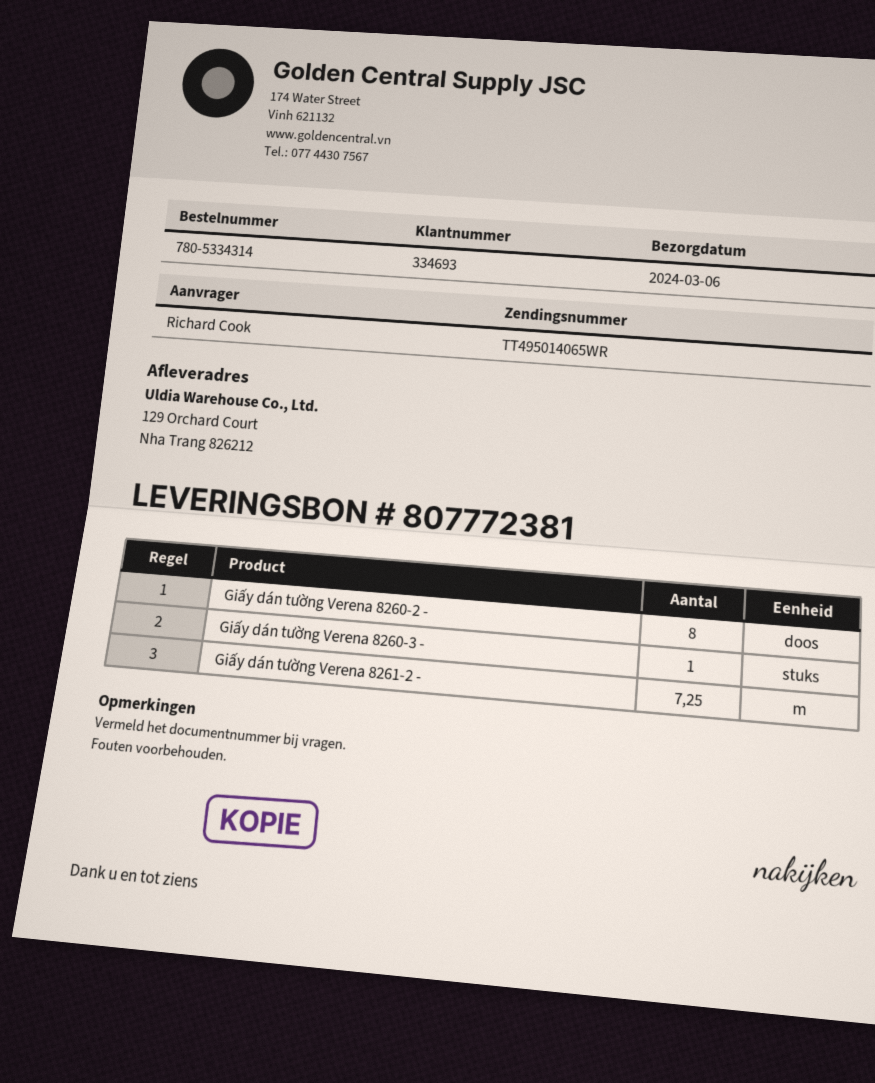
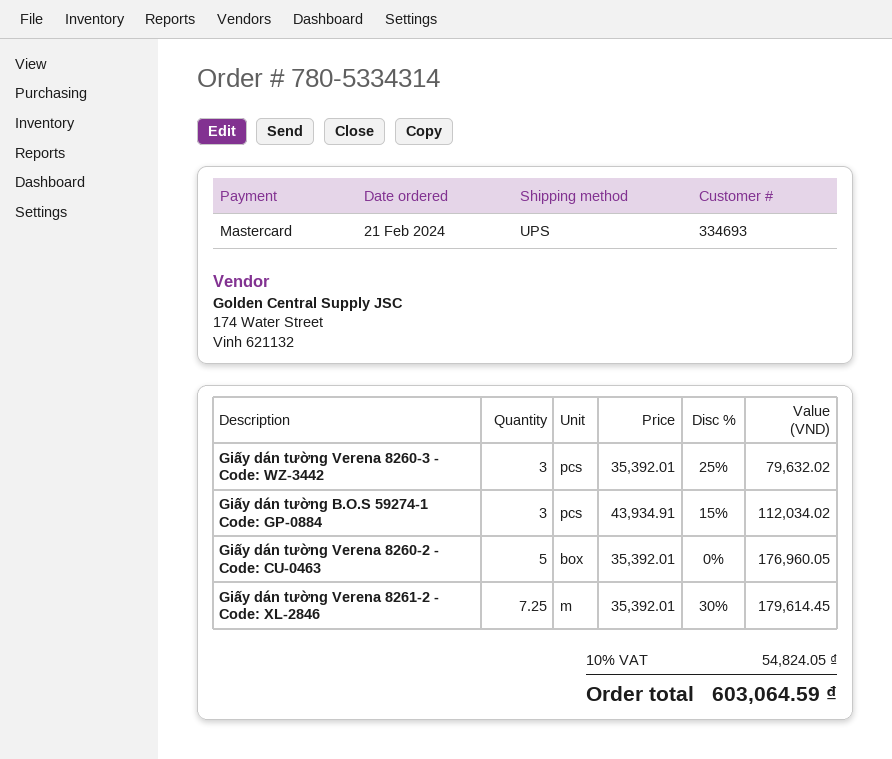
Giấy dán tường Verena 8260-2 -: 8 -> 5
Giấy dán tường Verena 8260-3 -: 1 -> 3
Giấy dán tường B.O.S 59274-1: none -> 3

